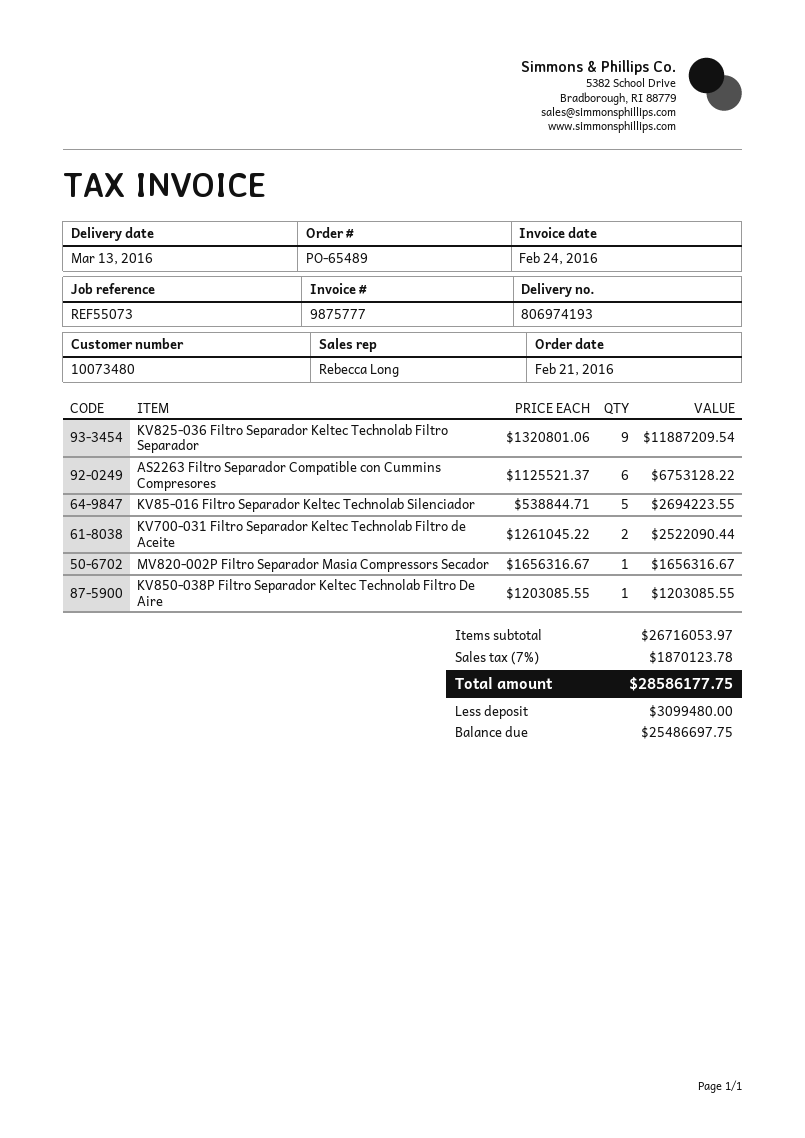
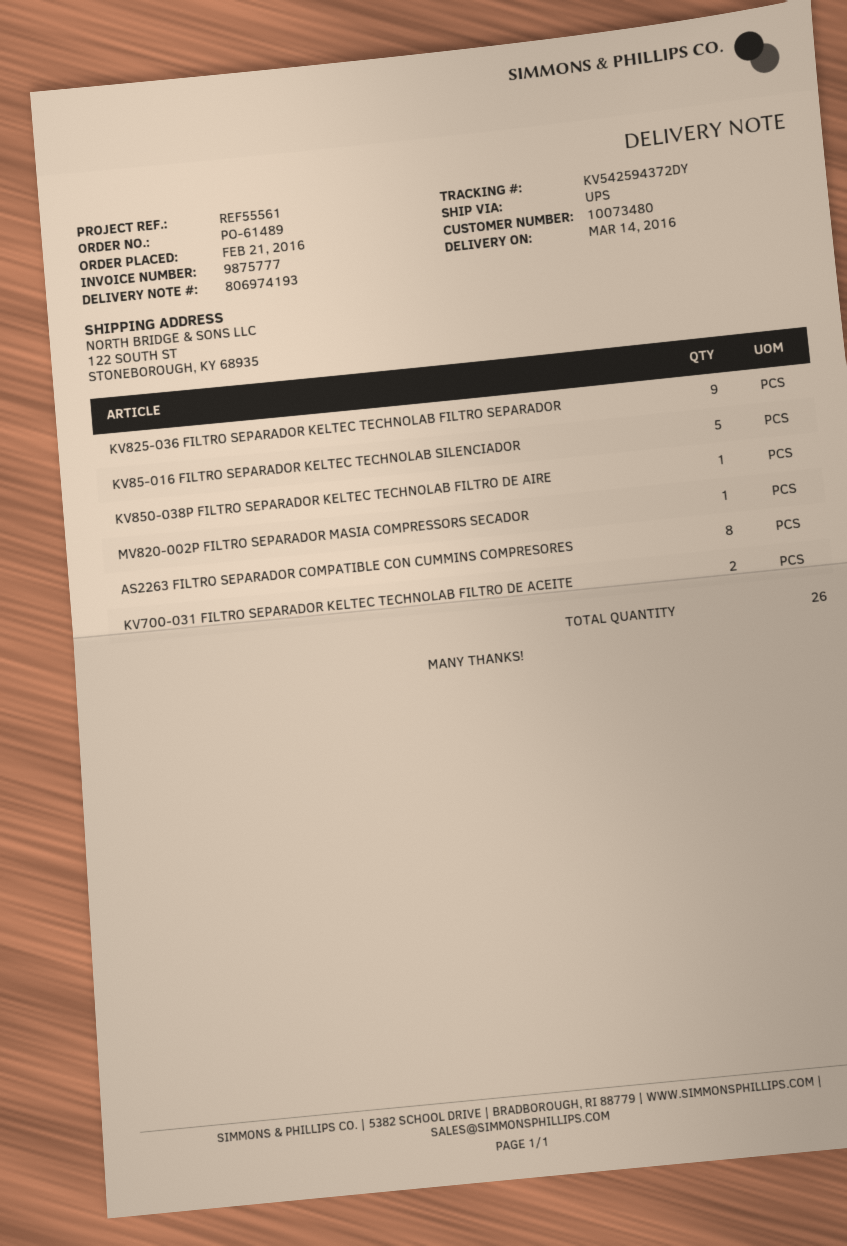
order number: PO-65489 -> PO-61489
delivery date: 2016-03-13 -> 2016-03-14
reference: REF55073 -> REF55561
AS2263 Filtro Separador Compatible con Cummins Compresores: 6 -> 8

